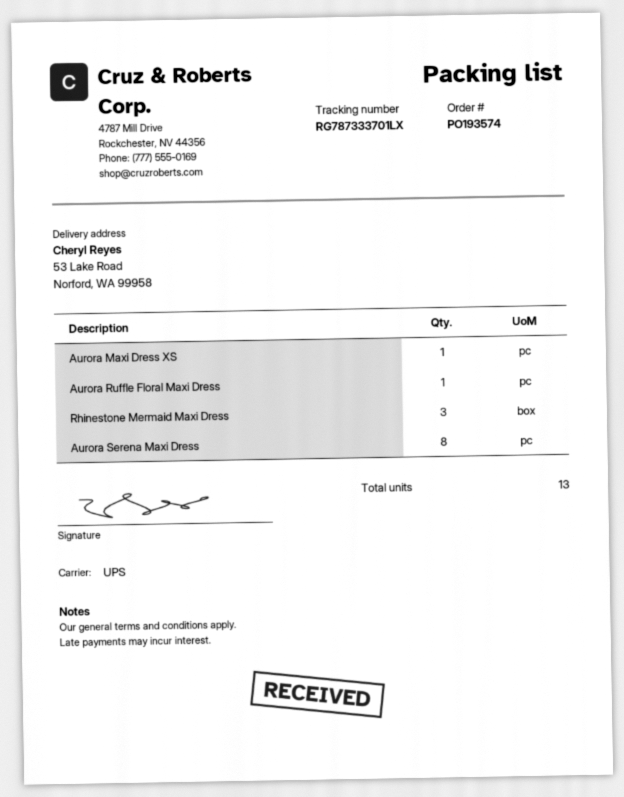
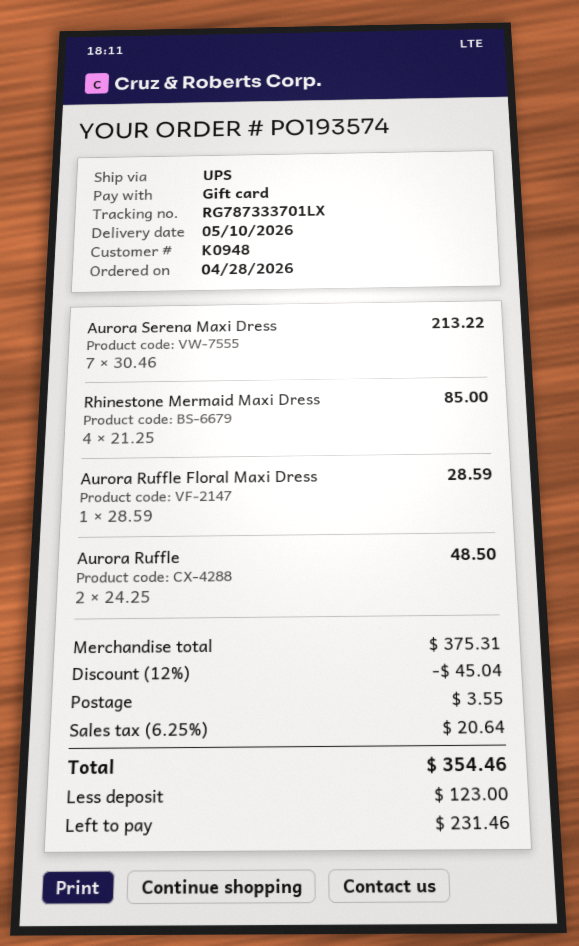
Aurora Maxi Dress XS: 1 -> none
Rhinestone Mermaid Maxi Dress: 3 -> 4
Aurora Serena Maxi Dress: 8 -> 7
Aurora Ruffle: none -> 2

